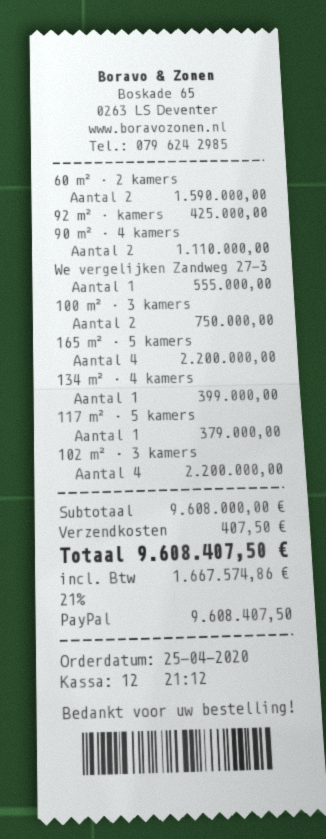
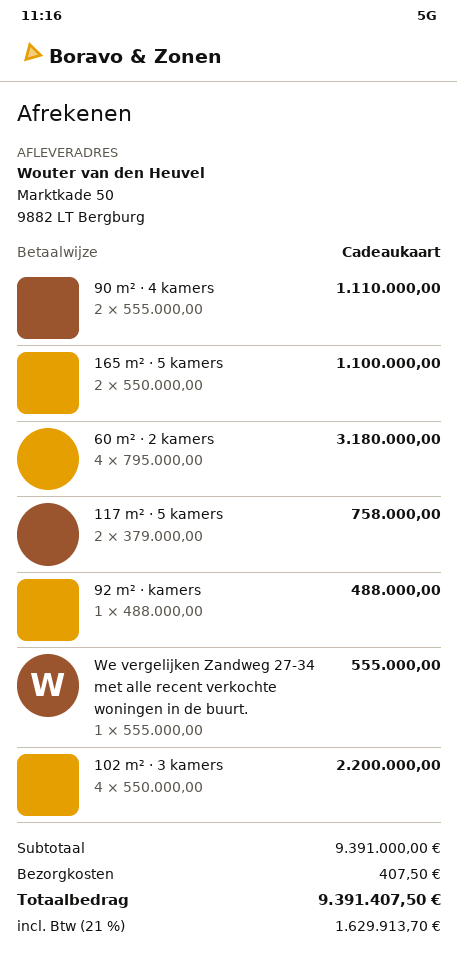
payment method: PayPal -> gift card
60 m² · 2 kamers: 2 for 1590000.00 -> 4 for 3180000.00
92 m² · kamers: 1 for 425000.00 -> 1 for 488000.00
100 m² · 3 kamers: 2 for 750000.00 -> none
165 m² · 5 kamers: 4 for 2200000.00 -> 2 for 1100000.00
134 m² · 4 kamers: 1 for 399000.00 -> none
117 m² · 5 kamers: 1 for 379000.00 -> 2 for 758000.00
subtotal: 9608000.00 -> 9391000.00
tax: 21% = 1667574.86 -> 21% = 1629913.70
total: 9608407.50 -> 9391407.50

